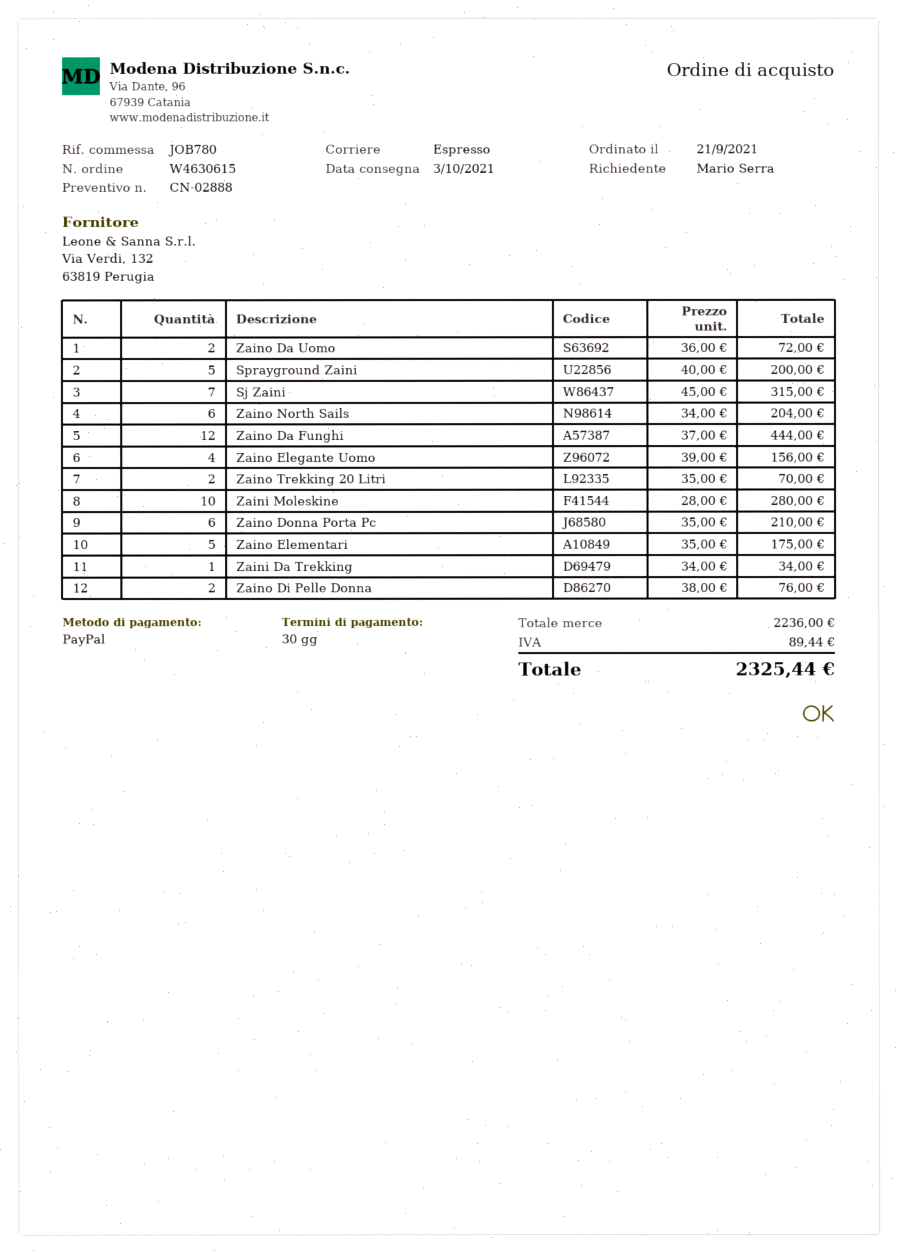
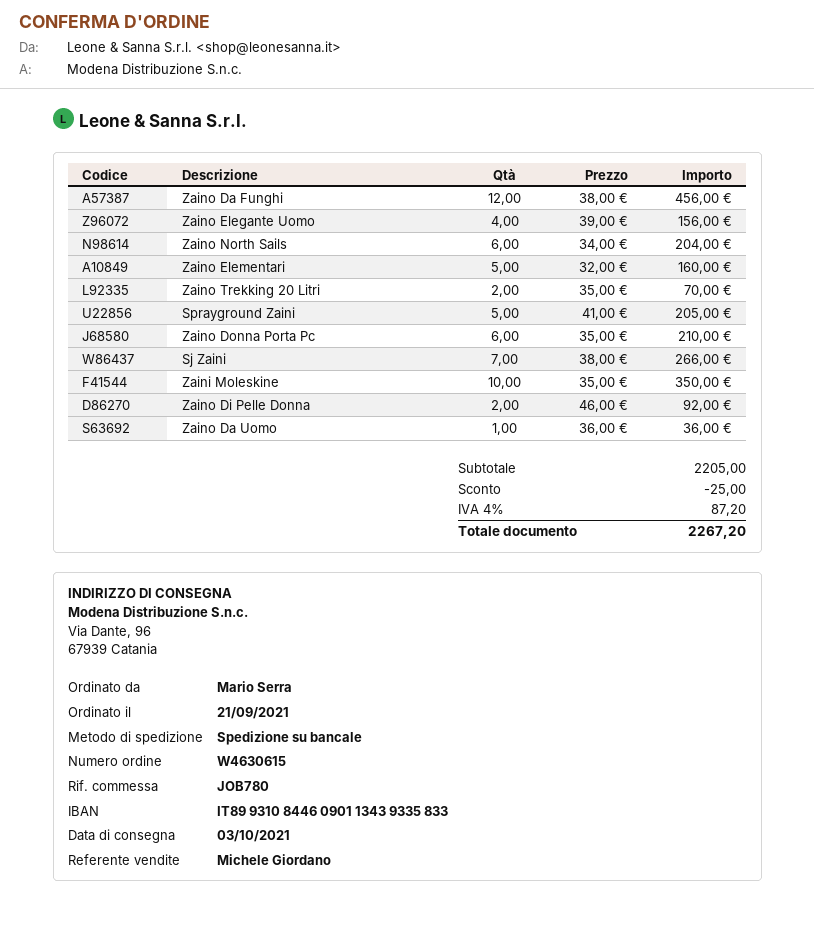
shipping method: express -> pallet freight
Zaino Da Uomo: 2 x 36.00 = 72.00 -> 1 x 36.00 = 36.00
Sprayground Zaini: 5 x 40.00 = 200.00 -> 5 x 41.00 = 205.00
Sj Zaini: 7 x 45.00 = 315.00 -> 7 x 38.00 = 266.00
Zaino Da Funghi: 12 x 37.00 = 444.00 -> 12 x 38.00 = 456.00
Zaini Moleskine: 10 x 28.00 = 280.00 -> 10 x 35.00 = 350.00
Zaino Elementari: 5 x 35.00 = 175.00 -> 5 x 32.00 = 160.00
Zaini Da Trekking: 1 x 34.00 = 34.00 -> none
Zaino Di Pelle Donna: 2 x 38.00 = 76.00 -> 2 x 46.00 = 92.00
subtotal: 2236.00 -> 2205.00
discount: none -> 25.00
tax: 89.44 -> 87.20
total: 2325.44 -> 2267.20

